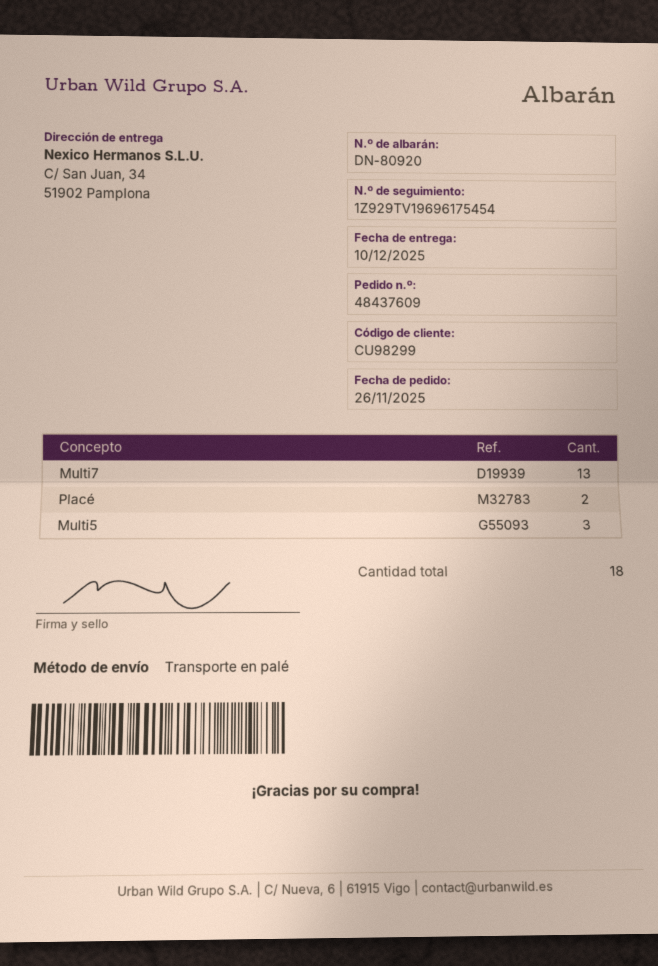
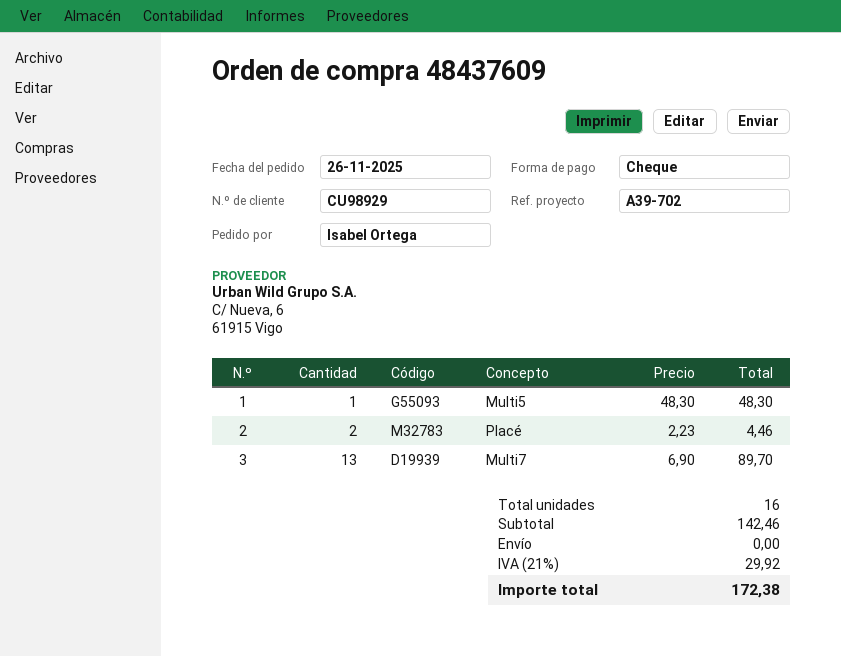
customer number: CU98299 -> CU98929
Multi5: 3 -> 1
total quantity: 18 -> 16

